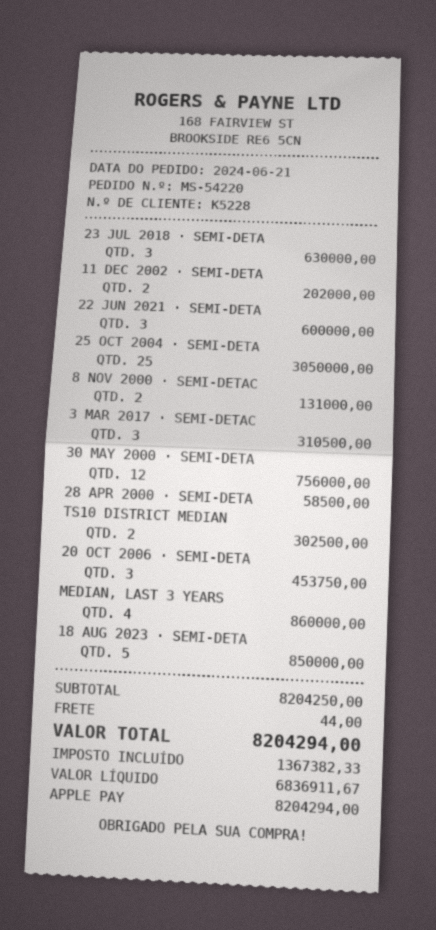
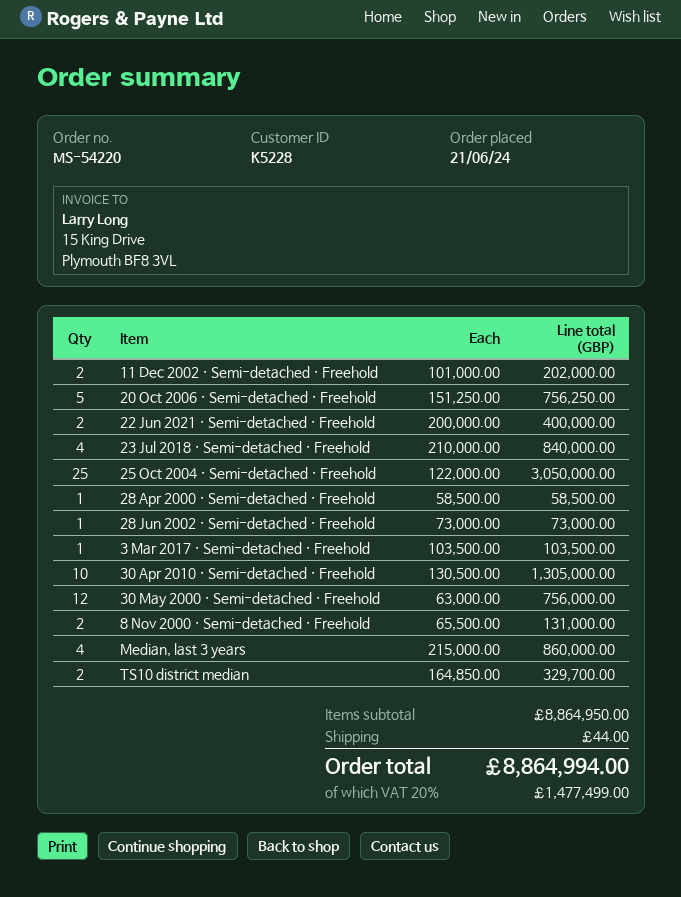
23 JUL 2018 · SEMI-DETA: 3 for 630000.00 -> 4 for 840000.00
22 JUN 2021 · SEMI-DETA: 3 for 600000.00 -> 2 for 400000.00
3 MAR 2017 · SEMI-DETAC: 3 for 310500.00 -> 1 for 103500.00
TS10 DISTRICT MEDIAN: 2 for 302500.00 -> 2 for 329700.00
20 OCT 2006 · SEMI-DETA: 3 for 453750.00 -> 5 for 756250.00
18 AUG 2023 · SEMI-DETA: 5 for 850000.00 -> none
28 Jun 2002 · Semi-detached · Freehold: none -> 1 for 73000.00
30 Apr 2010 · Semi-detached · Freehold: none -> 10 for 1305000.00
subtotal: 8204250.00 -> 8864950.00
tax: 1367382.33 -> 1477499.00
total: 8204294.00 -> 8864994.00

